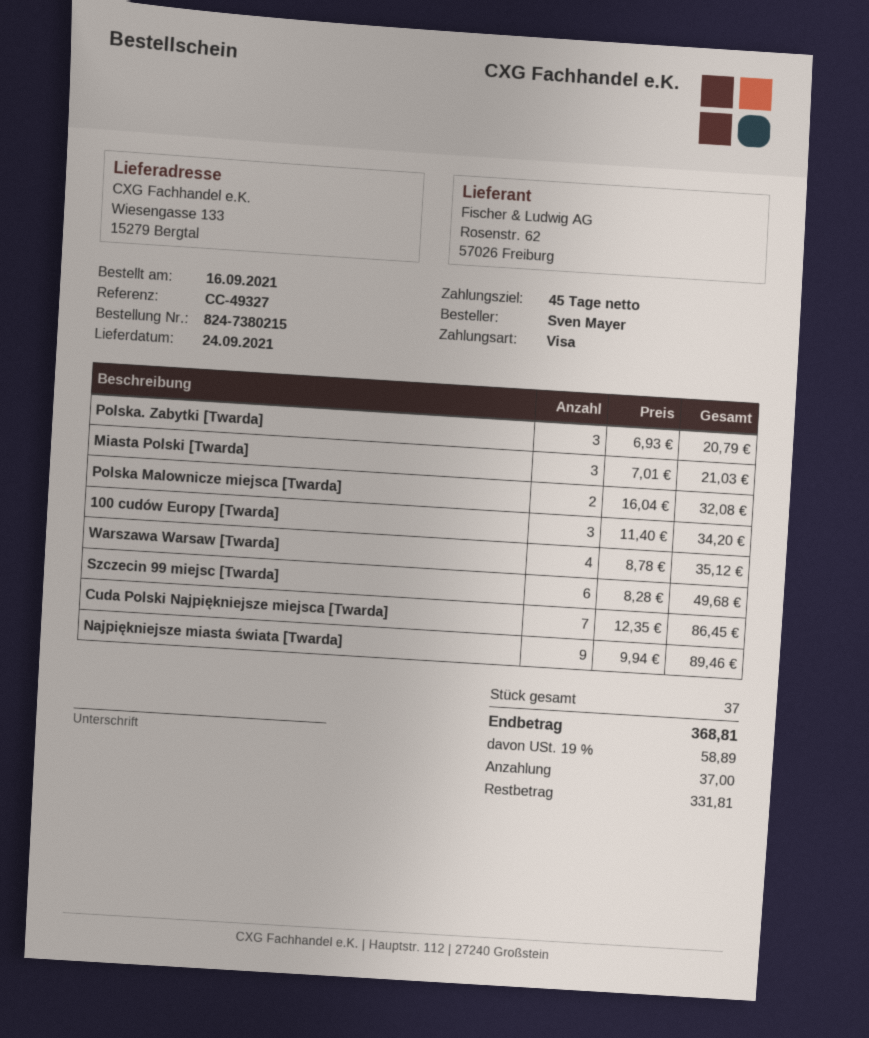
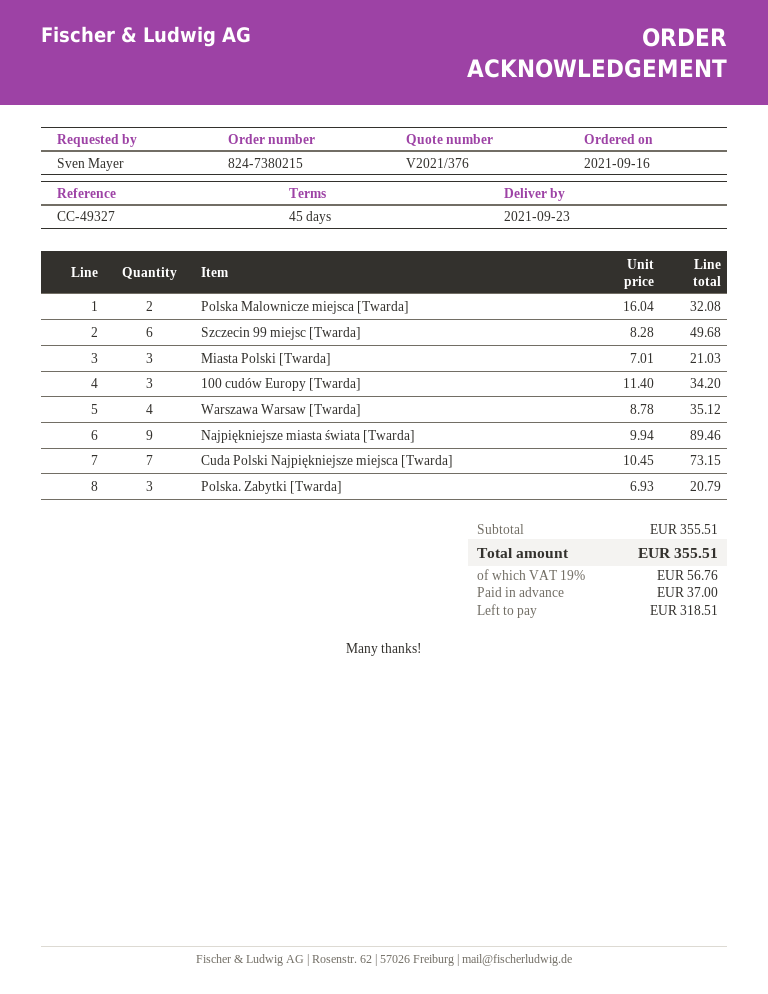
delivery date: 2021-09-24 -> 2021-09-23
Cuda Polski Najpiękniejsze miejsca [Twarda]: 7 x 12.35 = 86.45 -> 7 x 10.45 = 73.15
tax: 19% = 58.89 -> 19% = 56.76
total: 368.81 -> 355.51
balance: 331.81 -> 318.51

